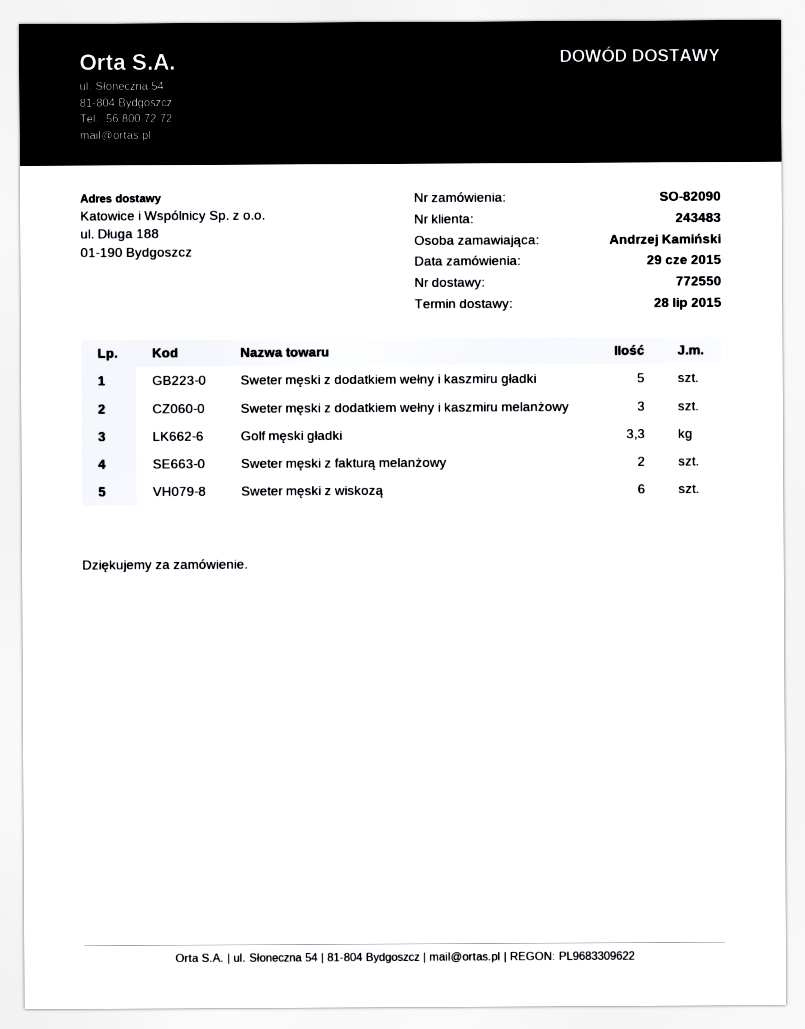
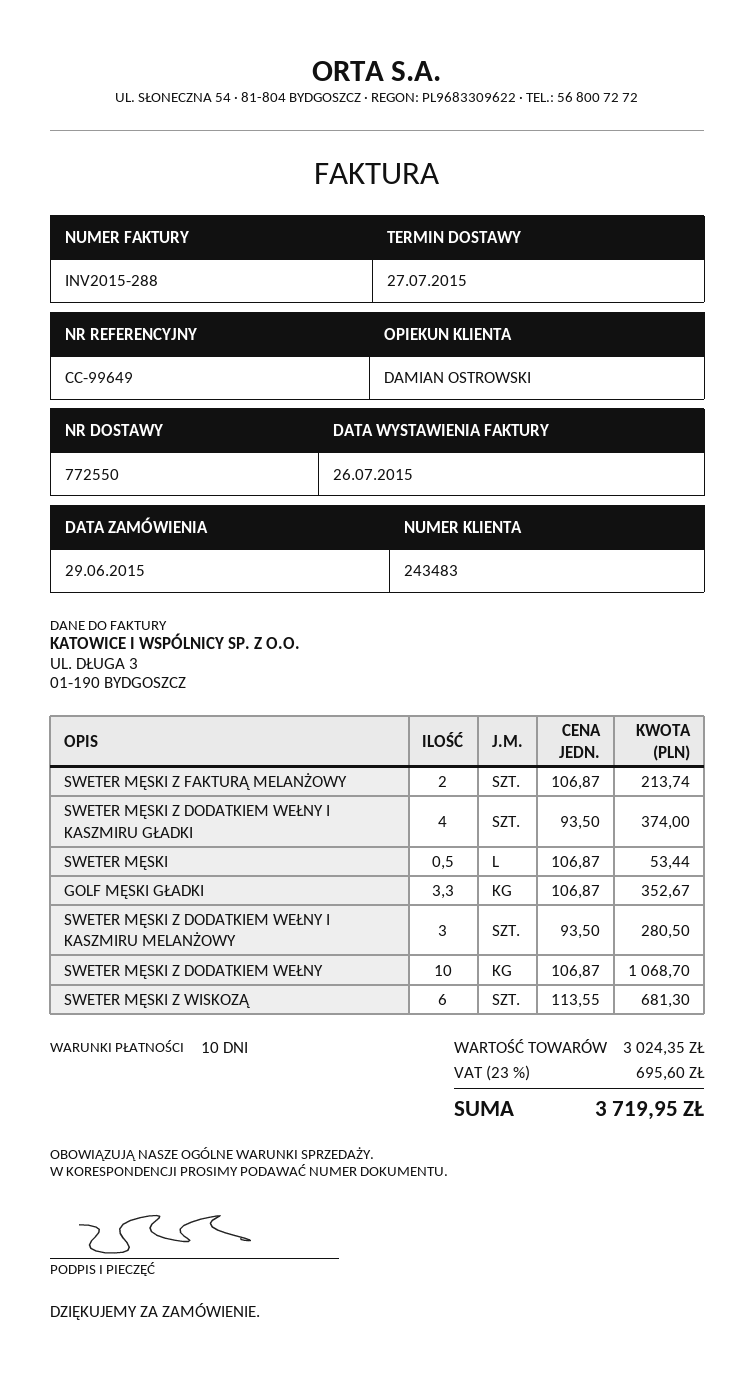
delivery date: 2015-07-28 -> 2015-07-27
Sweter męski z dodatkiem wełny i kaszmiru gładki: 5 -> 4
SWETER MĘSKI: none -> 0.5
SWETER MĘSKI Z DODATKIEM WEŁNY: none -> 10

